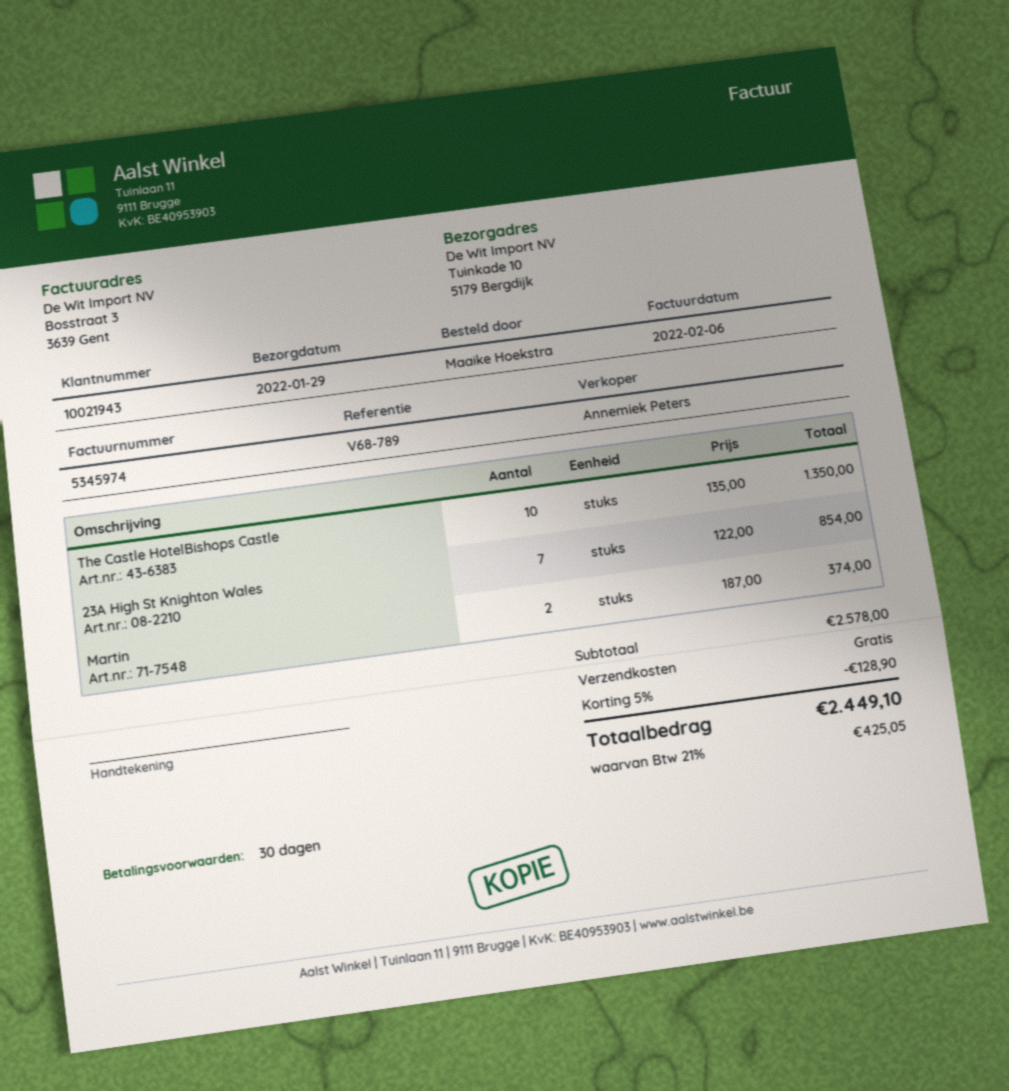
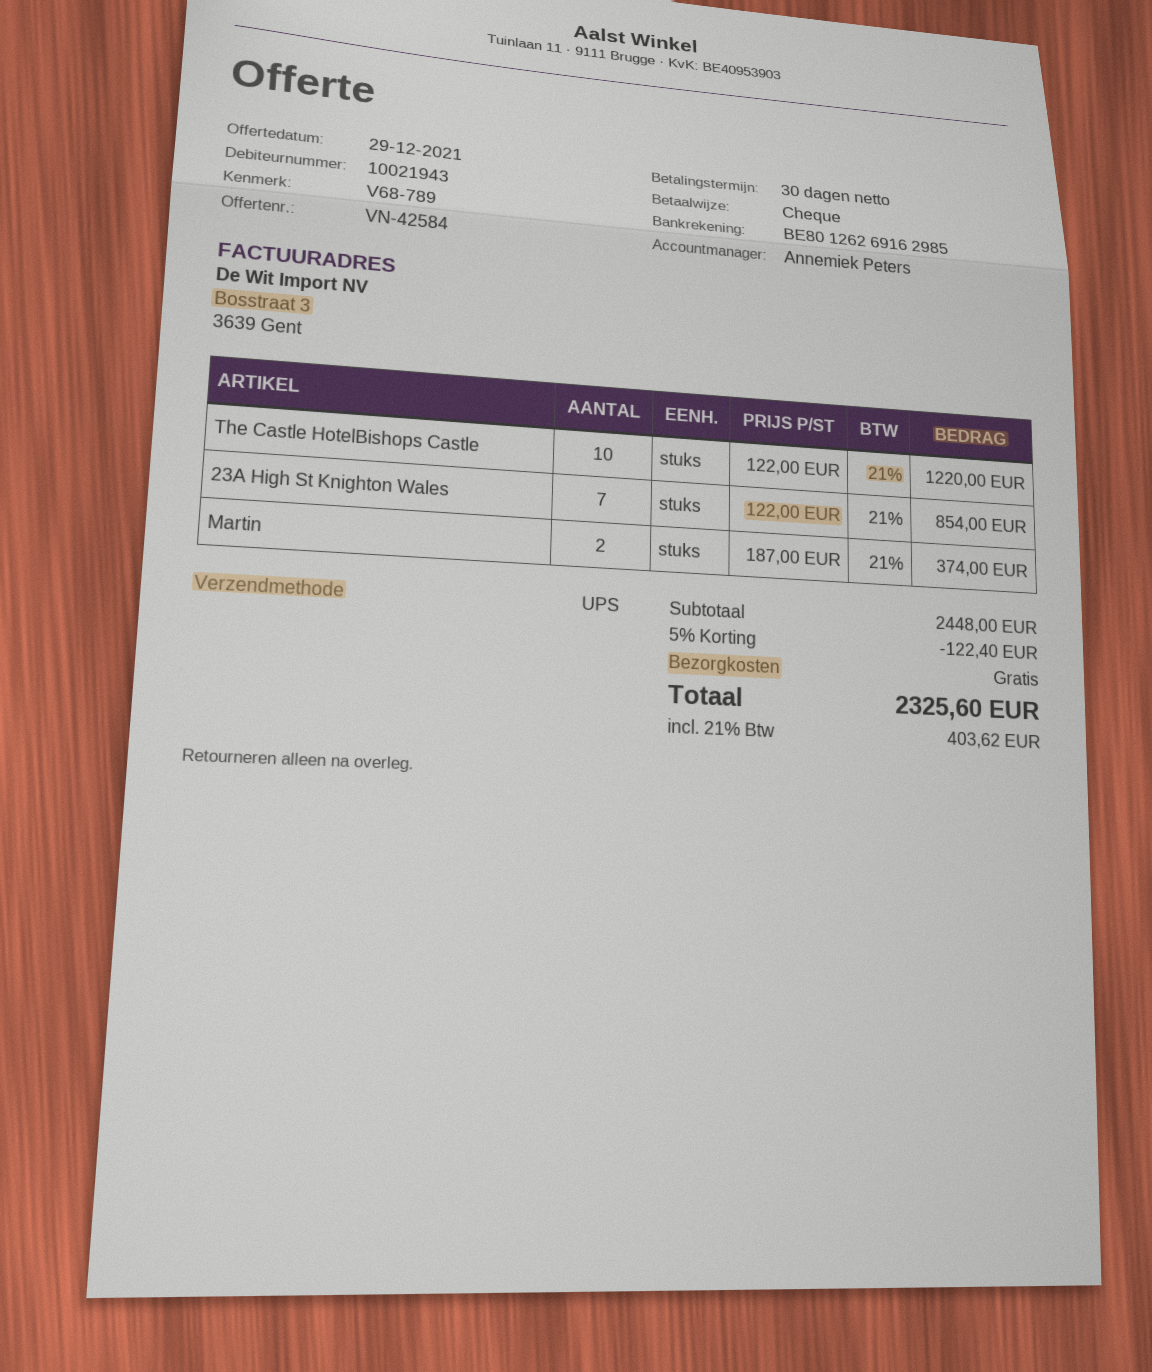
The Castle HotelBishops Castle: 10 x 135.00 = 1350.00 -> 10 x 122.00 = 1220.00
subtotal: 2578.00 -> 2448.00
discount: 5% = 128.90 -> 5% = 122.40
tax: 21% = 425.05 -> 21% = 403.62
total: 2449.10 -> 2325.60

